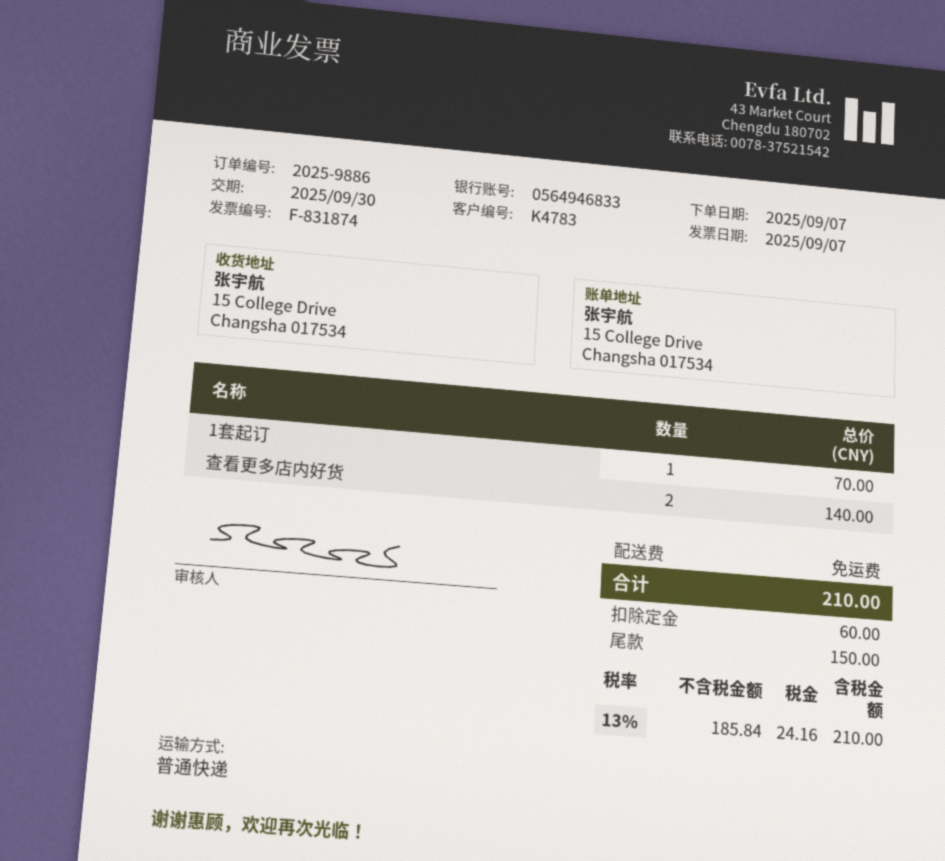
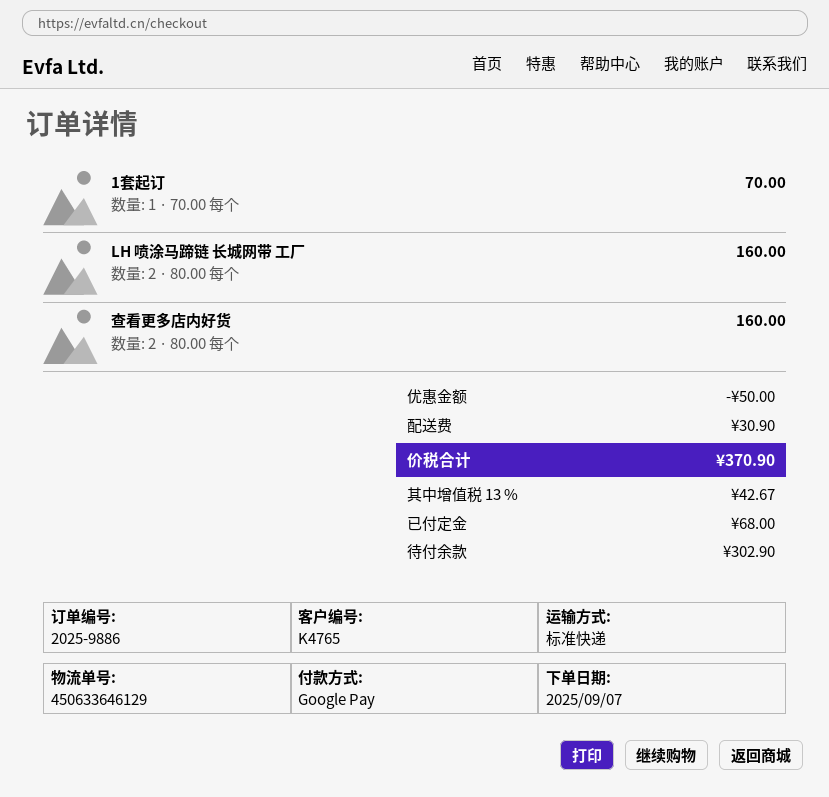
customer number: K4783 -> K4765
查看更多店内好货: 2 for 140.00 -> 2 for 160.00
LH 喷涂马蹄链 长城网带 工厂: none -> 2 for 160.00
discount: none -> 50.00
shipping: 0.00 -> 30.90
tax: 13% = 24.16 -> 13% = 42.67
total: 210.00 -> 370.90
deposit: 60.00 -> 68.00
balance: 150.00 -> 302.90

